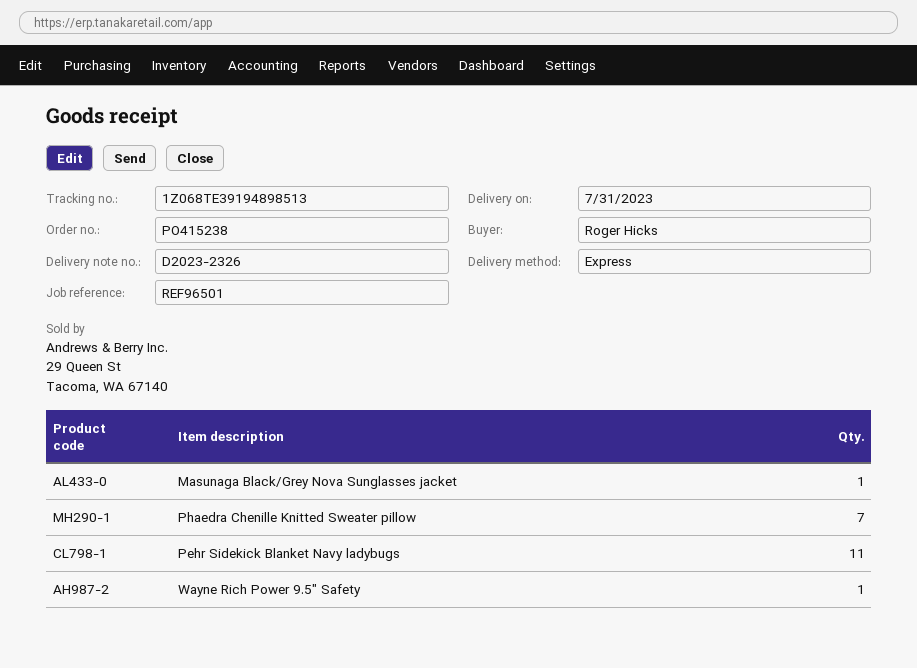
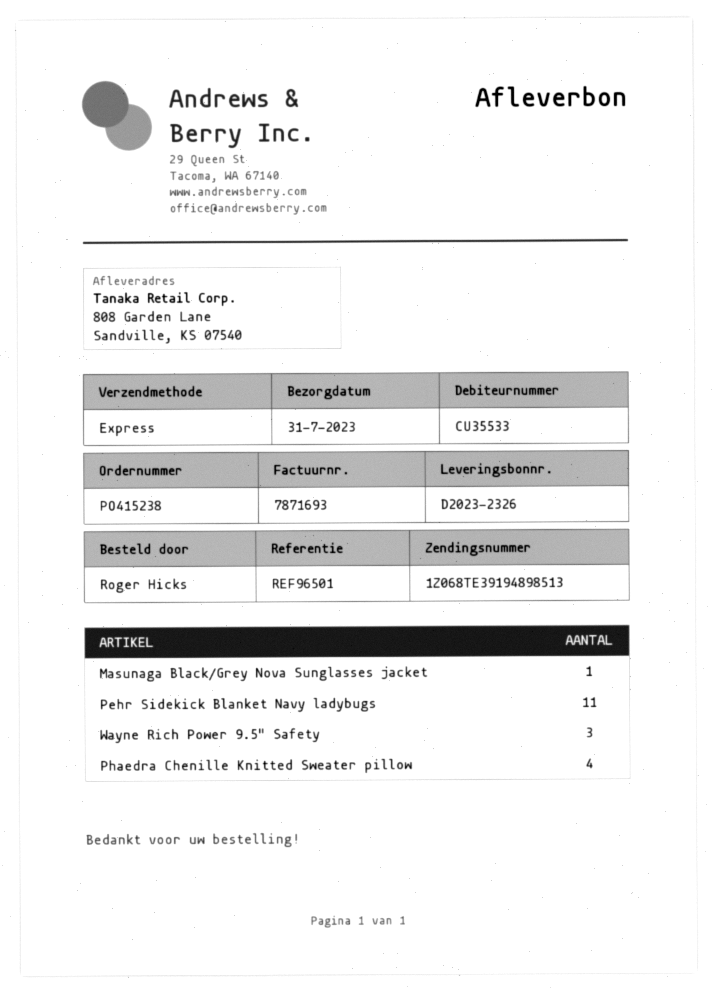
Phaedra Chenille Knitted Sweater pillow: 7 -> 4
Wayne Rich Power 9.5" Safety: 1 -> 3

